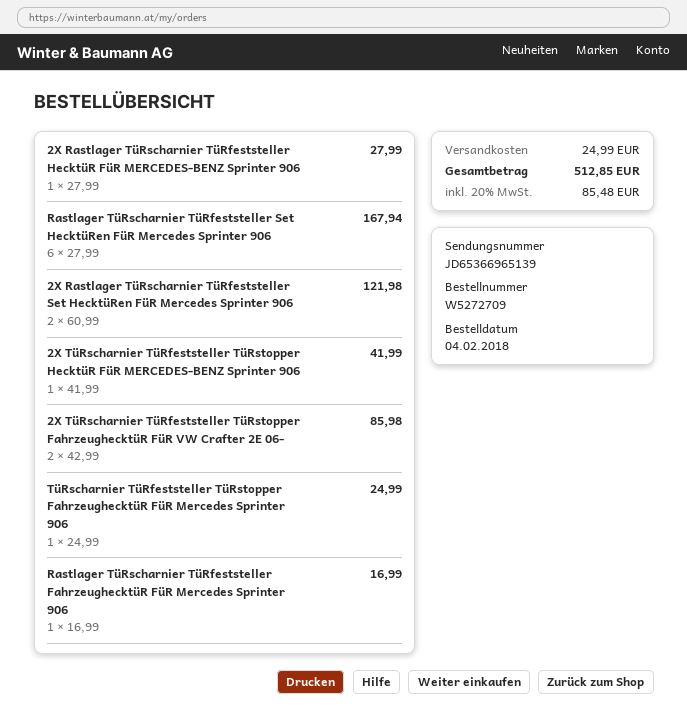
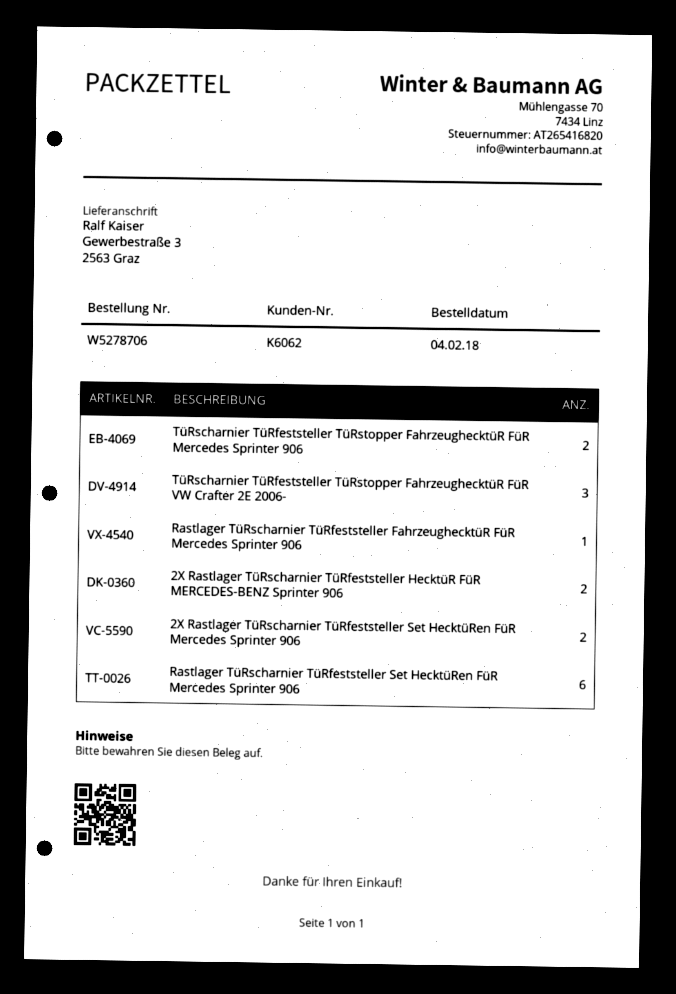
order number: W5272709 -> W5278706
2X Rastlager TüRscharnier TüRfeststeller HecktüR FüR MERCEDES-BENZ Sprinter 906: 1 -> 2
2X TüRscharnier TüRfeststeller TüRstopper HecktüR FüR MERCEDES-BENZ Sprinter 906: 1 -> none
2X TüRscharnier TüRfeststeller TüRstopper FahrzeughecktüR FüR VW Crafter 2E 06-: 2 -> none
TüRscharnier TüRfeststeller TüRstopper FahrzeughecktüR FüR Mercedes Sprinter 906: 1 -> 2
TüRscharnier TüRfeststeller TüRstopper FahrzeughecktüR FüR VW Crafter 2E 2006-: none -> 3

